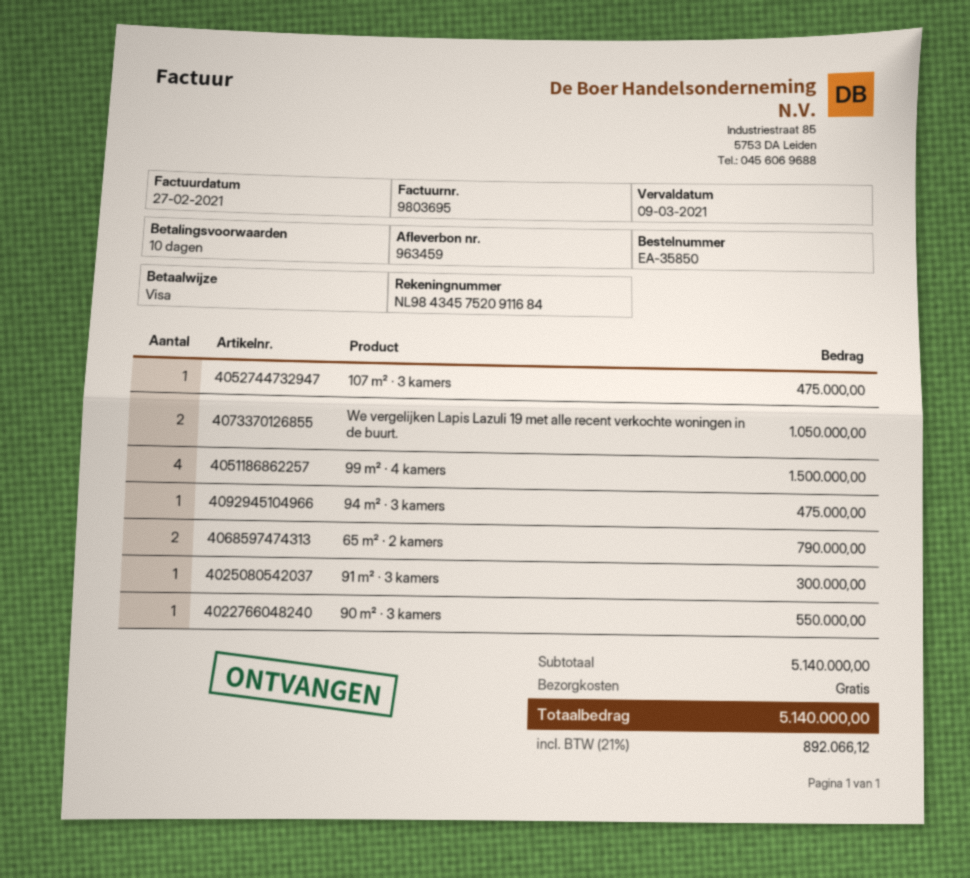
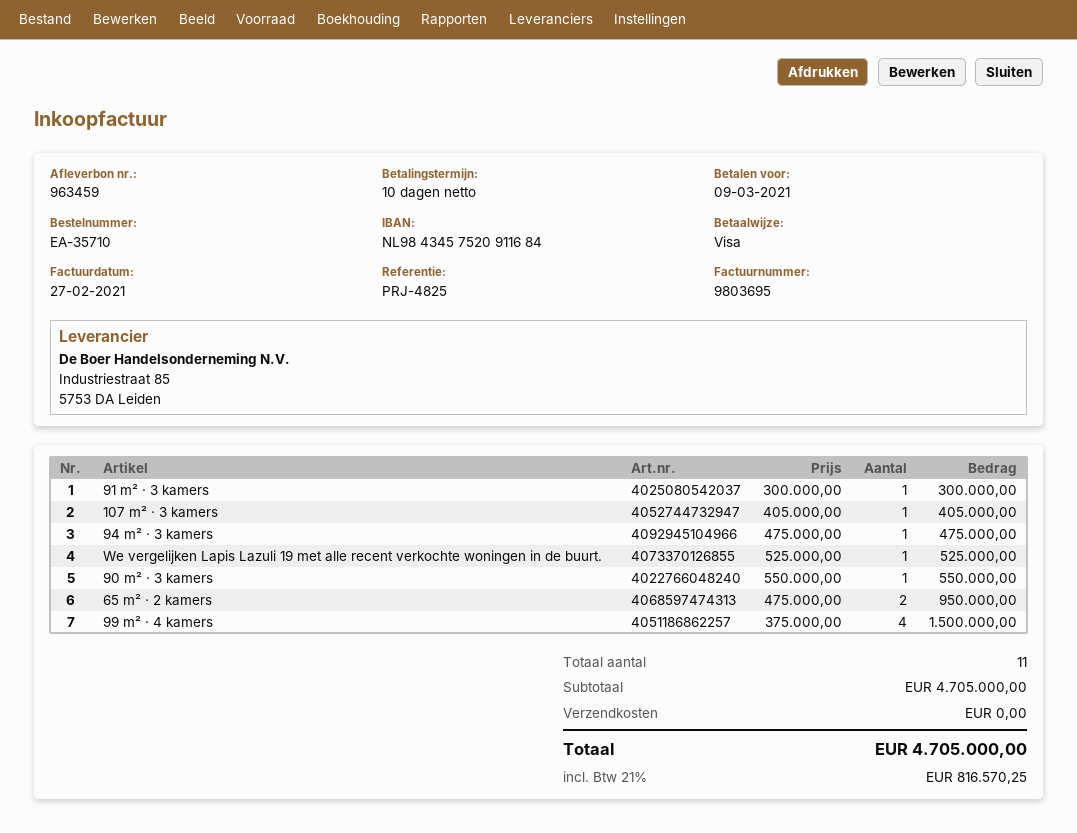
order number: EA-35850 -> EA-35710
107 m² · 3 kamers: 1 for 475000.00 -> 1 for 405000.00
We vergelijken Lapis Lazuli 19 met alle recent verkochte woningen in de buurt.: 2 for 1050000.00 -> 1 for 525000.00
65 m² · 2 kamers: 2 for 790000.00 -> 2 for 950000.00
subtotal: 5140000.00 -> 4705000.00
tax: 21% = 892066.12 -> 21% = 816570.25
total: 5140000.00 -> 4705000.00

